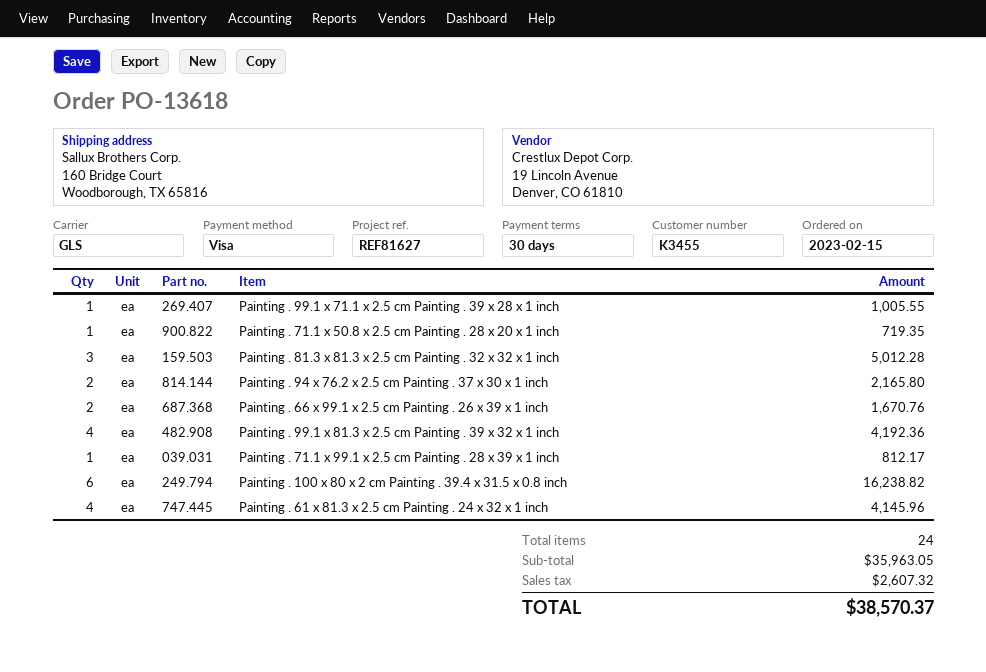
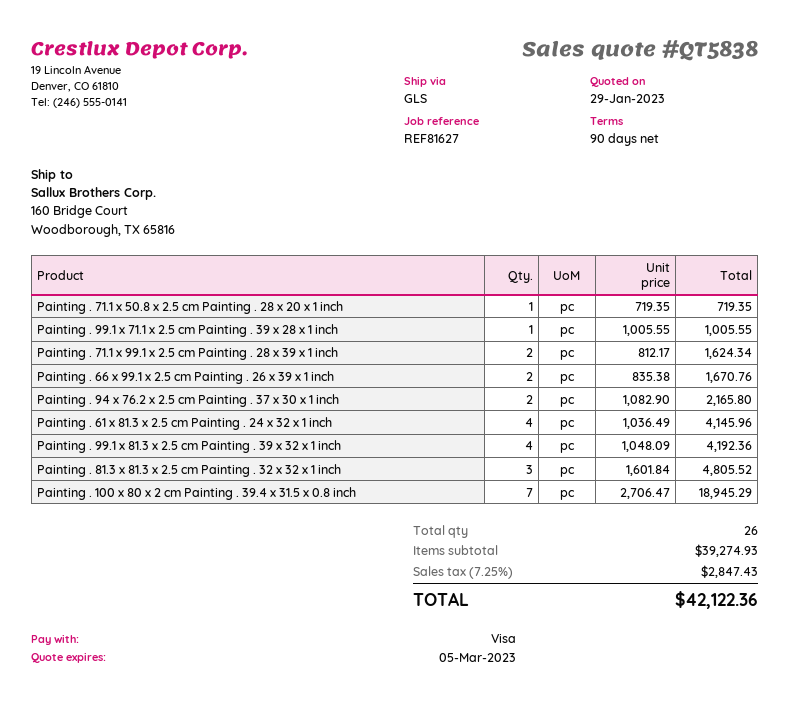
payment terms: 30 days -> 90 days
Painting . 81.3 x 81.3 x 2.5 cm Painting . 32 x 32 x 1 inch: 3 for 5012.28 -> 3 for 4805.52
Painting . 71.1 x 99.1 x 2.5 cm Painting . 28 x 39 x 1 inch: 1 for 812.17 -> 2 for 1624.34
Painting . 100 x 80 x 2 cm Painting . 39.4 x 31.5 x 0.8 inch: 6 for 16238.82 -> 7 for 18945.29
total quantity: 24 -> 26
subtotal: 35963.05 -> 39274.93
tax: 2607.32 -> 2847.43
total: 38570.37 -> 42122.36

